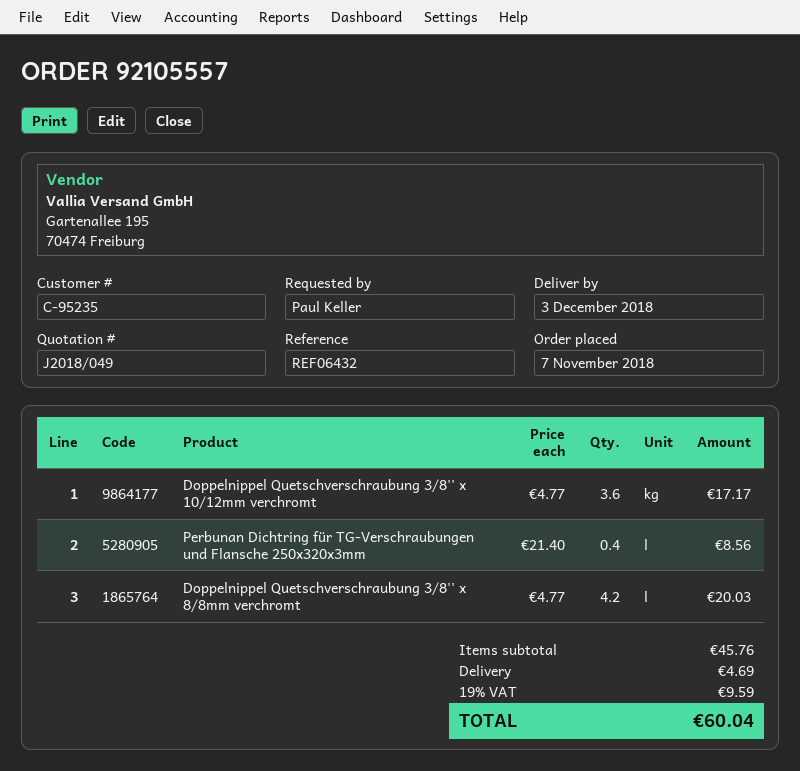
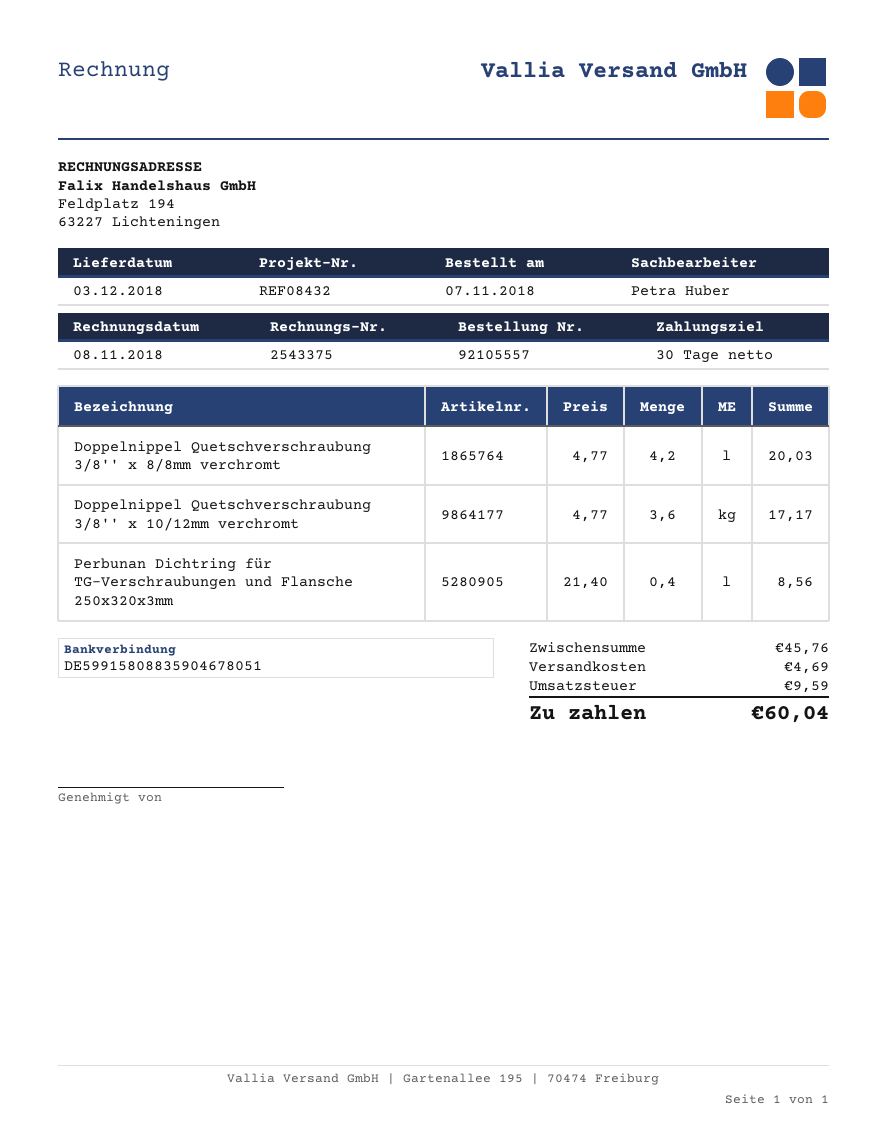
reference: REF06432 -> REF08432

